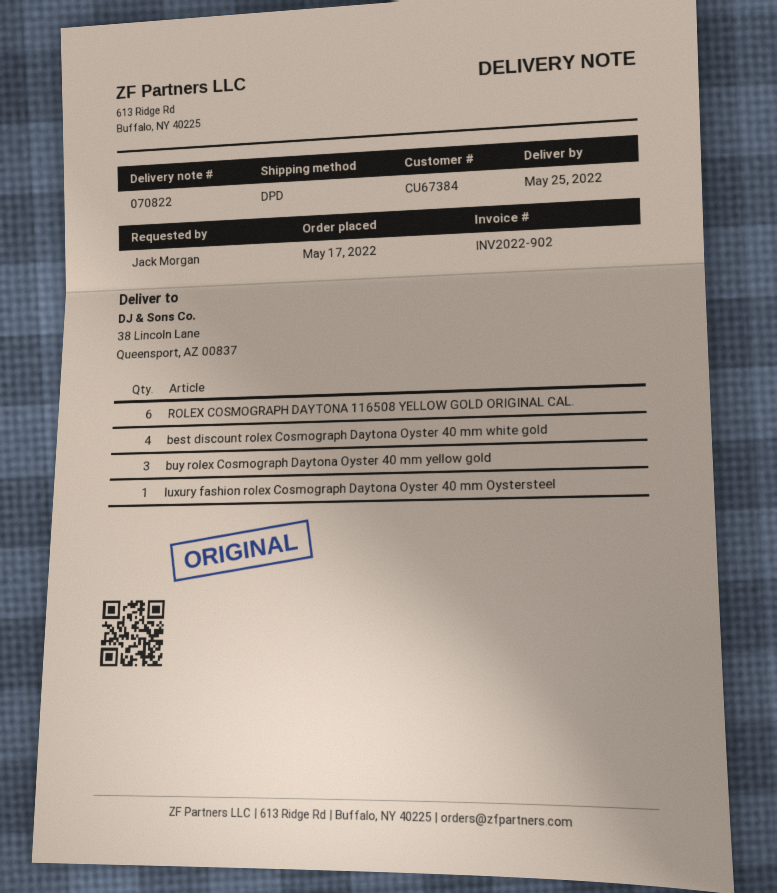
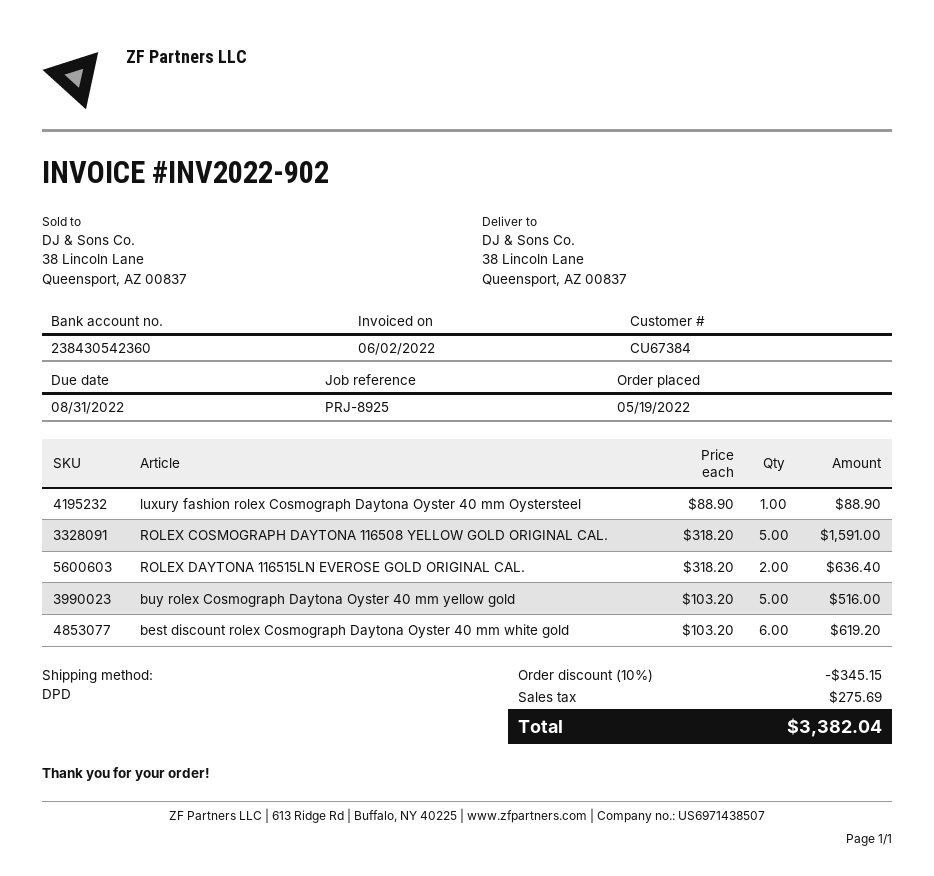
order date: 2022-05-17 -> 2022-05-19
ROLEX COSMOGRAPH DAYTONA 116508 YELLOW GOLD ORIGINAL CAL.: 6 -> 5
best discount rolex Cosmograph Daytona Oyster 40 mm white gold: 4 -> 6
buy rolex Cosmograph Daytona Oyster 40 mm yellow gold: 3 -> 5
ROLEX DAYTONA 116515LN EVEROSE GOLD ORIGINAL CAL.: none -> 2

